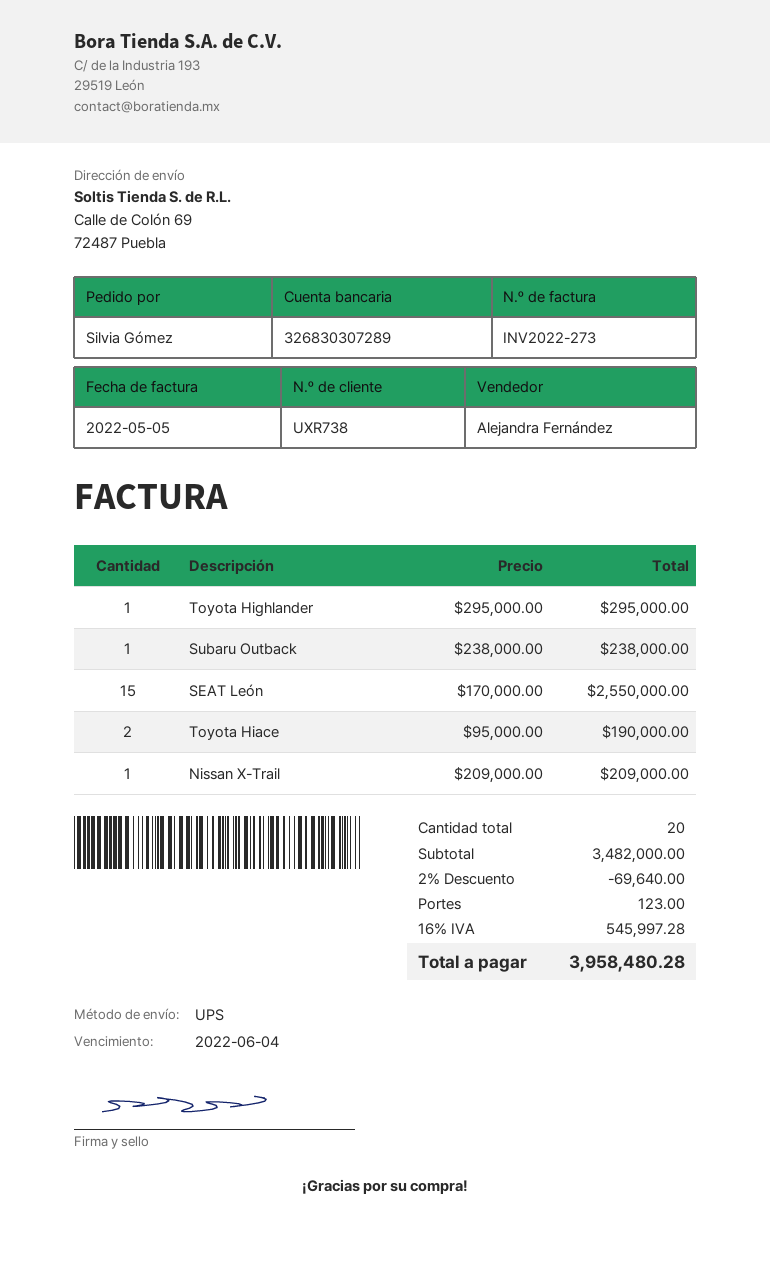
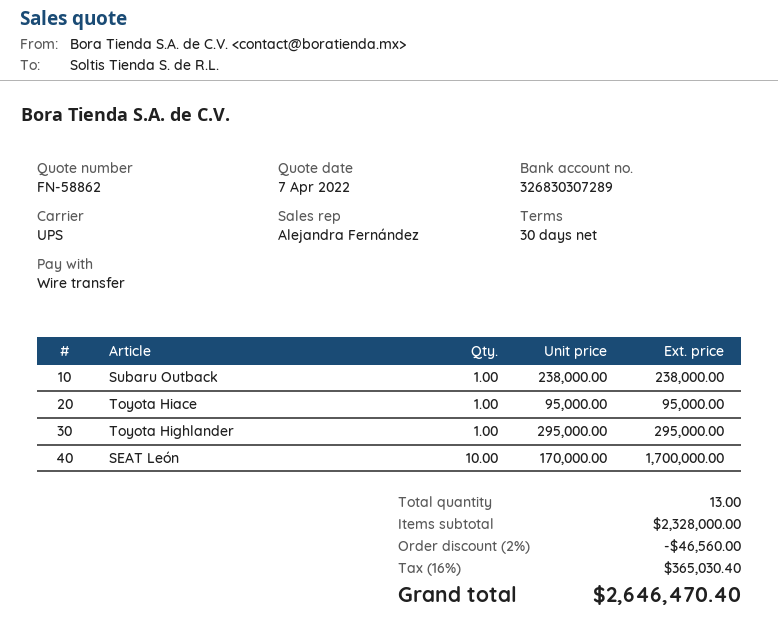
SEAT León: 15 x 170000.00 = 2550000.00 -> 10 x 170000.00 = 1700000.00
Toyota Hiace: 2 x 95000.00 = 190000.00 -> 1 x 95000.00 = 95000.00
Nissan X-Trail: 1 x 209000.00 = 209000.00 -> none
total quantity: 20 -> 13
subtotal: 3482000.00 -> 2328000.00
discount: 2% = 69640.00 -> 2% = 46560.00
shipping: 123.00 -> none
tax: 16% = 545997.28 -> 16% = 365030.40
total: 3958480.28 -> 2646470.40

